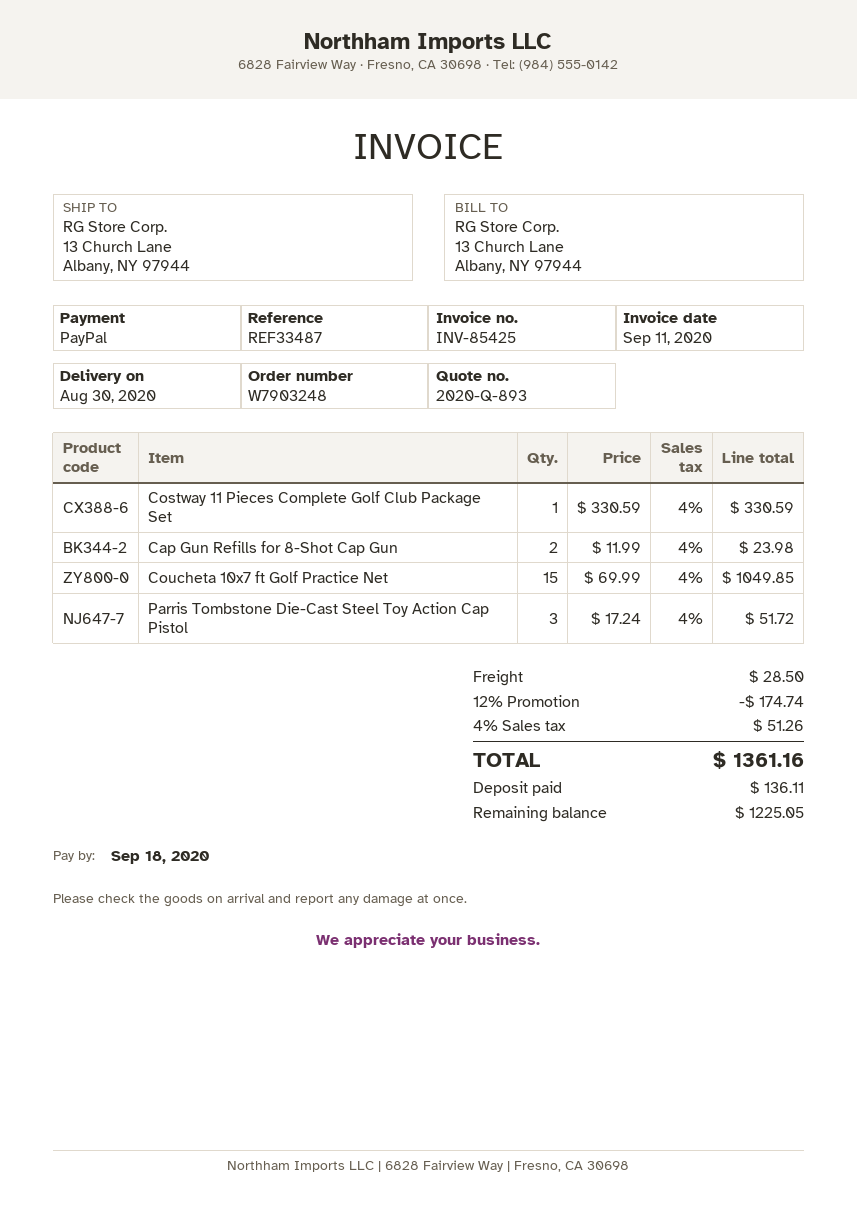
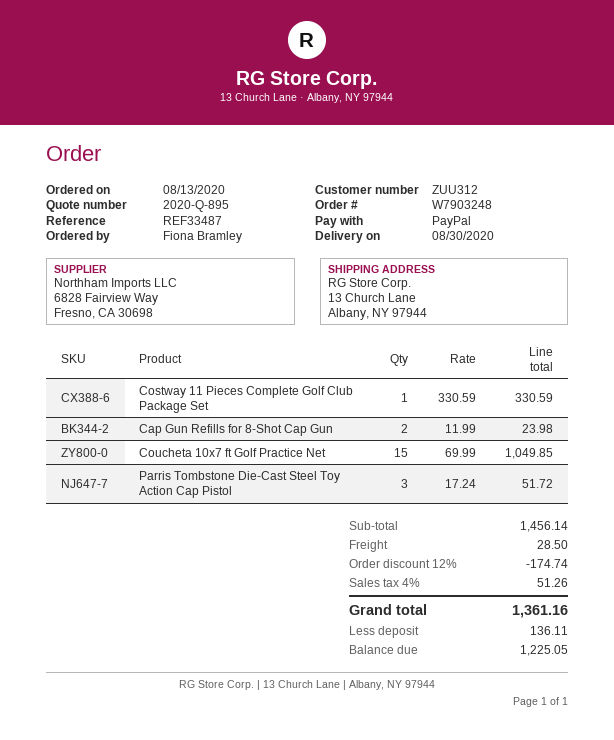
quote number: 2020-Q-893 -> 2020-Q-895

